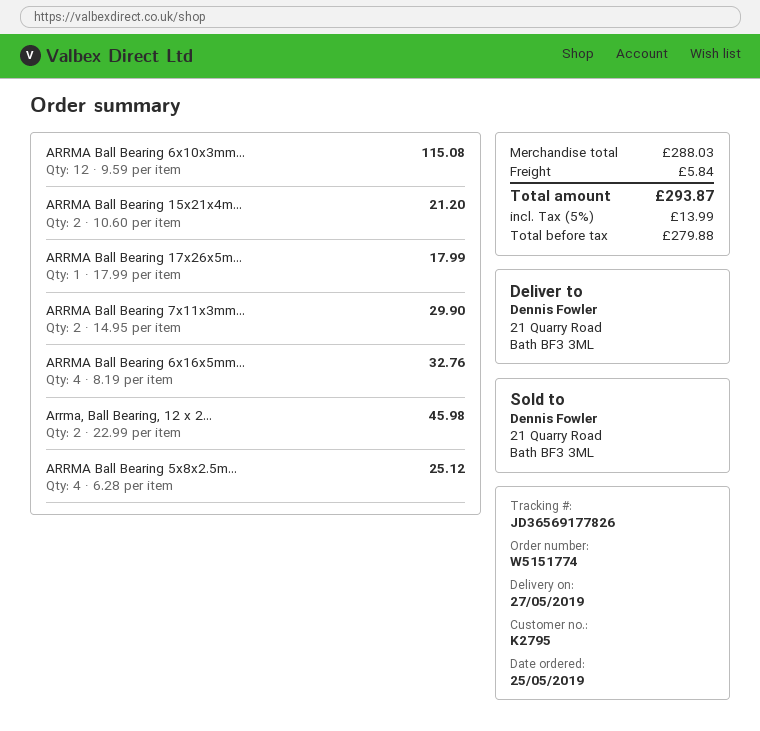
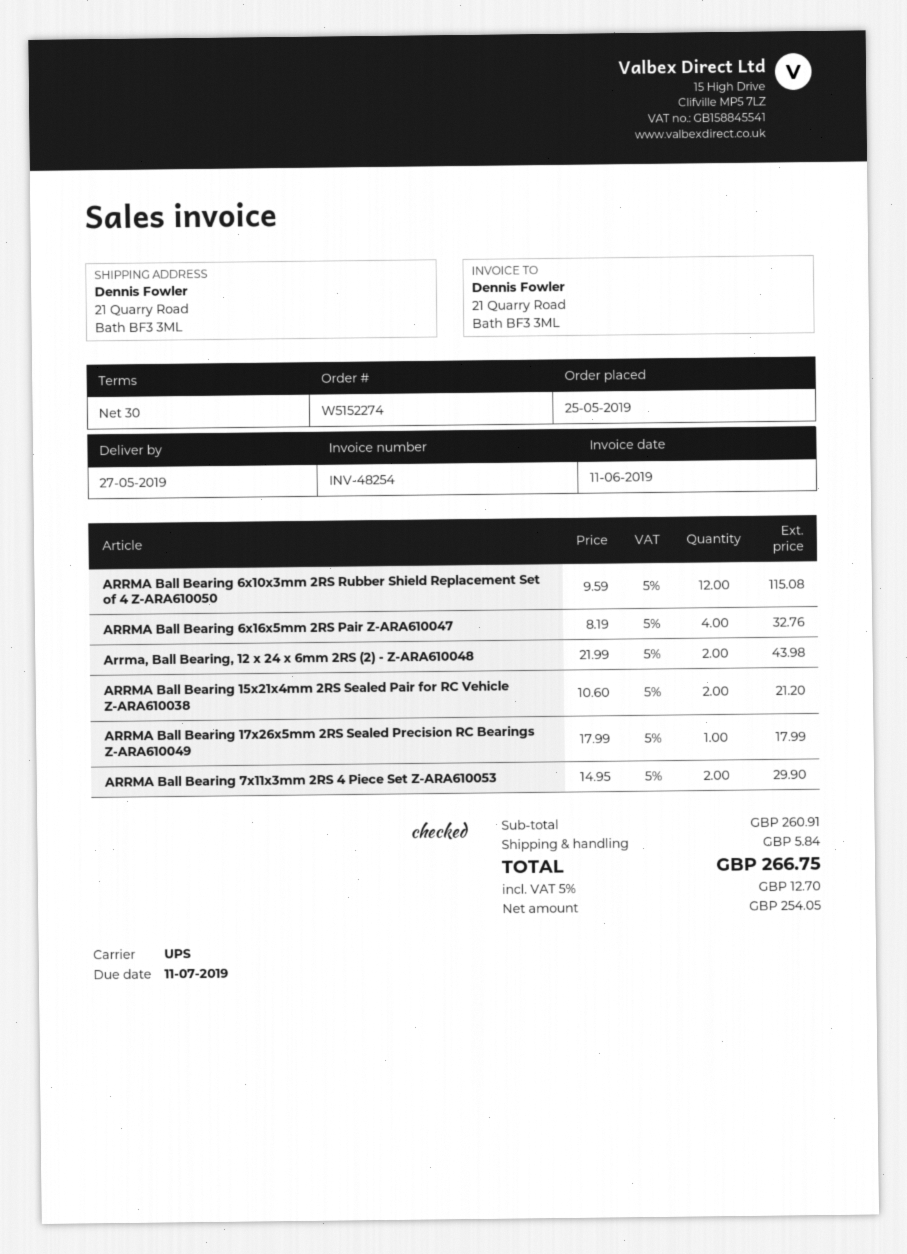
order number: W5151774 -> W5152274
Arrma, Ball Bearing, 12 x 2...: 2 x 22.99 = 45.98 -> 2 x 21.99 = 43.98
ARRMA Ball Bearing 5x8x2.5m...: 4 x 6.28 = 25.12 -> none
subtotal: 288.03 -> 260.91
net: 279.88 -> 254.05
tax: 5% = 13.99 -> 5% = 12.70
total: 293.87 -> 266.75

